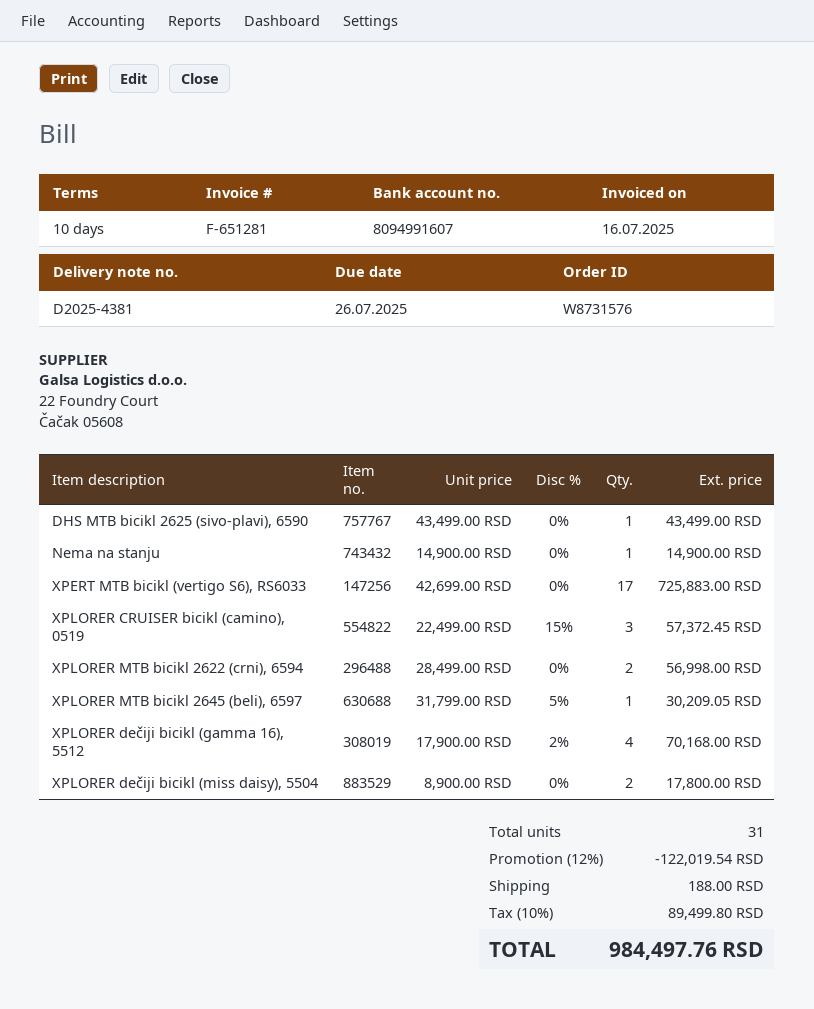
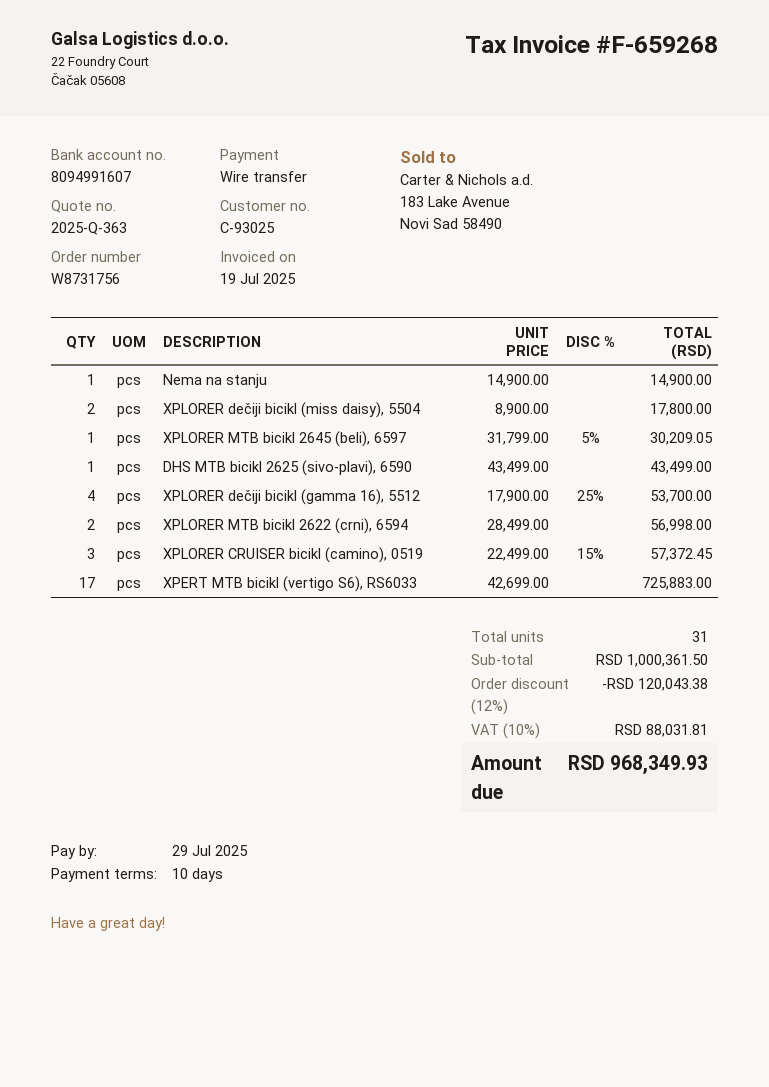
order number: W8731576 -> W8731756
invoice number: F-651281 -> F-659268
invoice date: 2025-07-16 -> 2025-07-19
due date: 2025-07-26 -> 2025-07-29
XPLORER dečiji bicikl (gamma 16), 5512: 4 x 17900.00 - 2% = 70168.00 -> 4 x 17900.00 - 25% = 53700.00
discount: 12% = 122019.54 -> 12% = 120043.38
shipping: 188.00 -> none
tax: 10% = 89499.80 -> 10% = 88031.81
total: 984497.76 -> 968349.93

